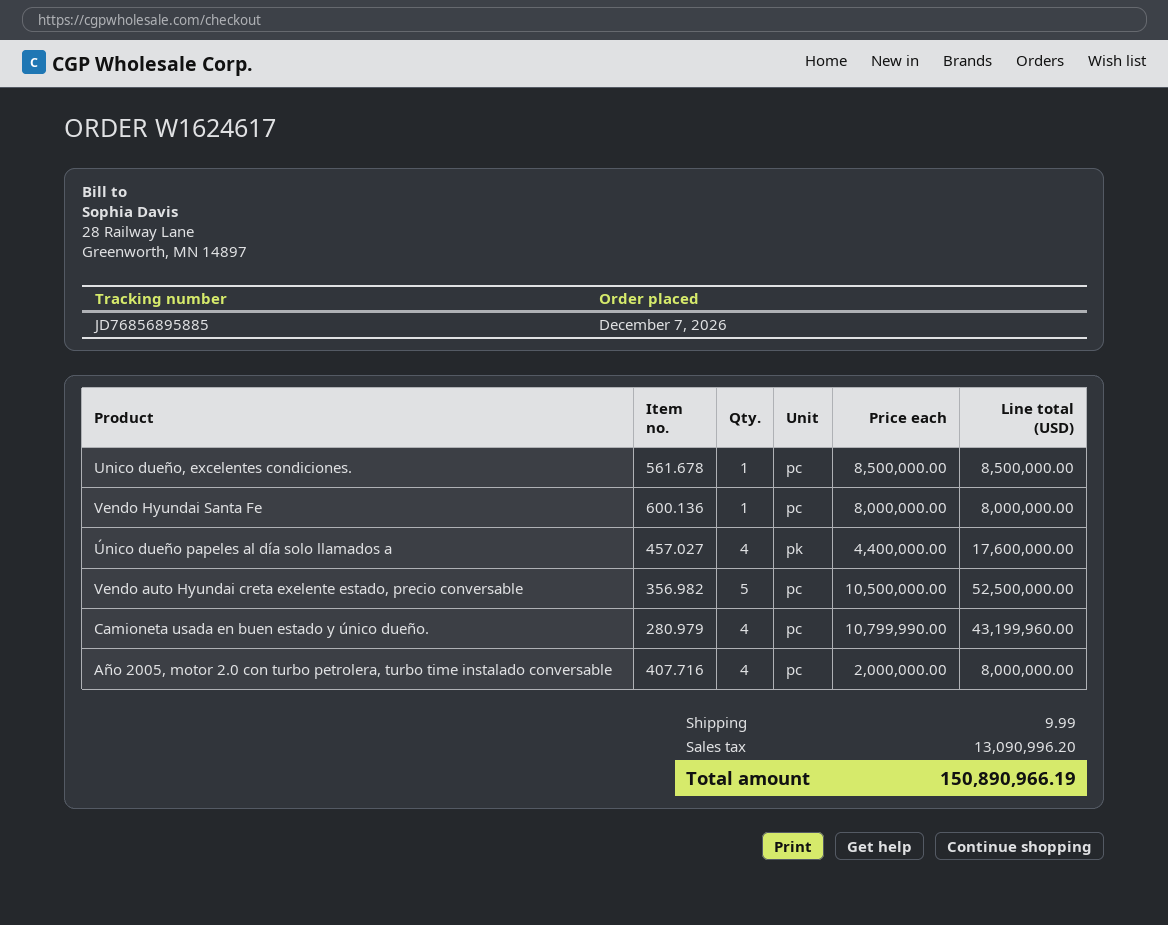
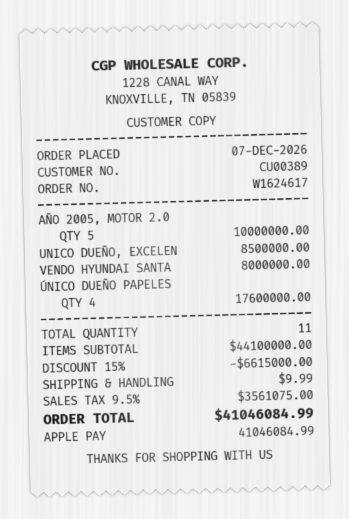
Vendo auto Hyundai creta exelente estado, precio conversable: 5 for 52500000.00 -> none
Camioneta usada en buen estado y único dueño.: 4 for 43199960.00 -> none
Año 2005, motor 2.0 con turbo petrolera, turbo time instalado conversable: 4 for 8000000.00 -> 5 for 10000000.00
discount: none -> 15% = 6615000.00
tax: 13090996.20 -> 3561075.00
total: 150890966.19 -> 41046084.99

